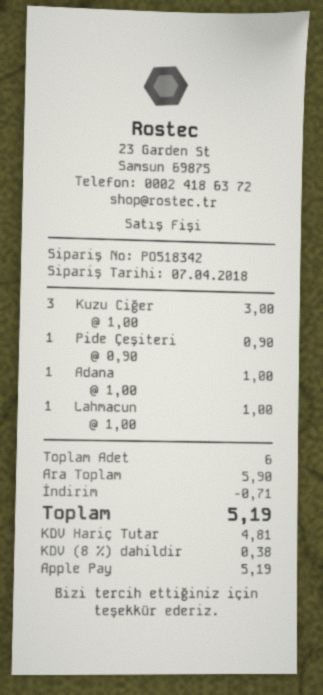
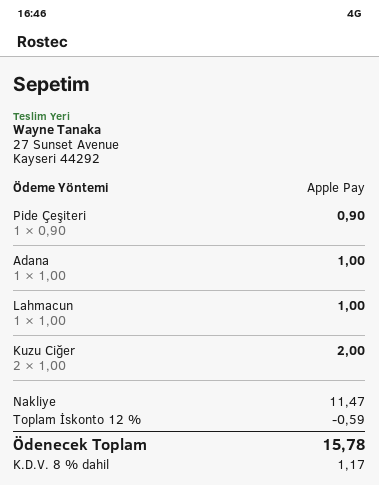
Kuzu Ciğer: 3 x 1.00 = 3.00 -> 2 x 1.00 = 2.00
discount: 0.71 -> 0.59
shipping: none -> 11.47
tax: 8% = 0.38 -> 8% = 1.17
total: 5.19 -> 15.78

